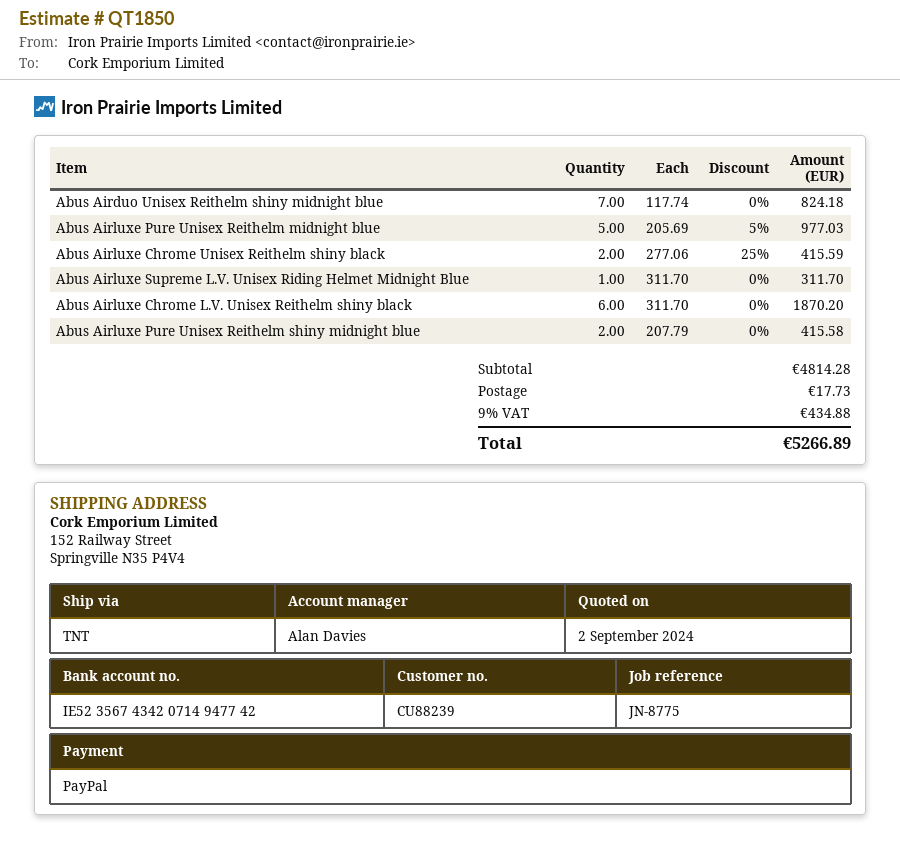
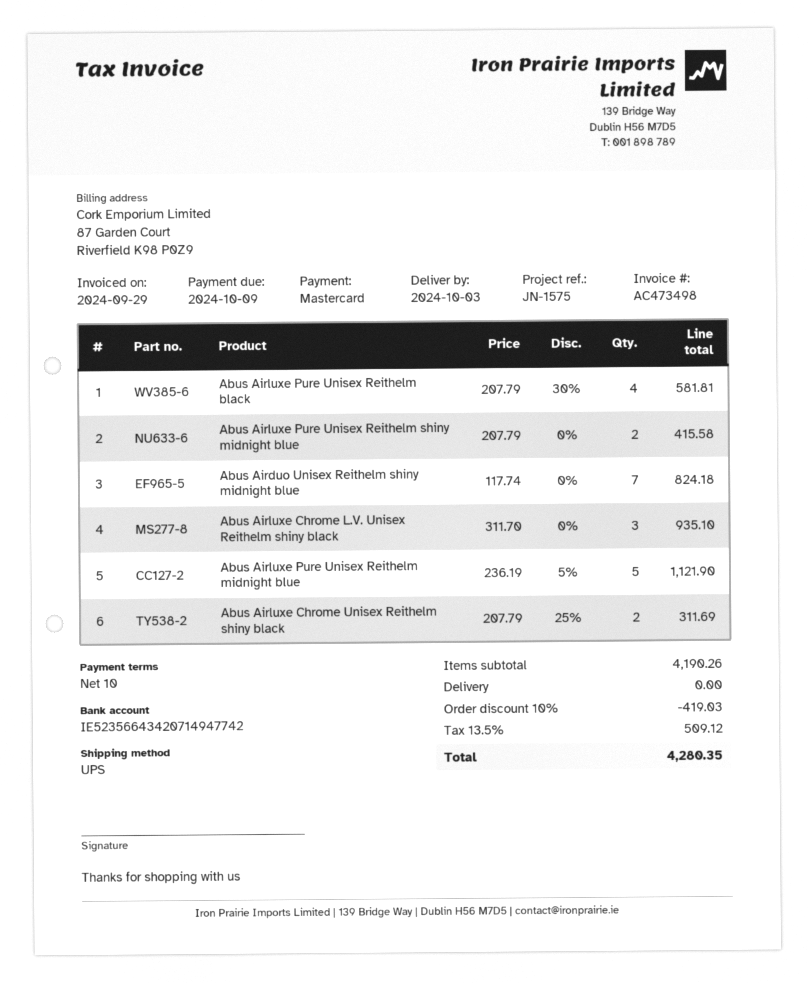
reference: JN-8775 -> JN-1575
payment method: PayPal -> Mastercard
bank account: IE52356743420714947742 -> IE52356643420714947742
shipping method: TNT -> UPS
Abus Airluxe Pure Unisex Reithelm midnight blue: 5 x 205.69 - 5% = 977.03 -> 5 x 236.19 - 5% = 1121.90
Abus Airluxe Chrome Unisex Reithelm shiny black: 2 x 277.06 - 25% = 415.59 -> 2 x 207.79 - 25% = 311.69
Abus Airluxe Supreme L.V. Unisex Riding Helmet Midnight Blue: 1 x 311.70 = 311.70 -> none
Abus Airluxe Chrome L.V. Unisex Reithelm shiny black: 6 x 311.70 = 1870.20 -> 3 x 311.70 = 935.10
Abus Airluxe Pure Unisex Reithelm black: none -> 4 x 207.79 - 30% = 581.81
subtotal: 4814.28 -> 4190.26
discount: none -> 10% = 419.03
shipping: 17.73 -> 0.00
tax: 9% = 434.88 -> 13.5% = 509.12
total: 5266.89 -> 4280.35

